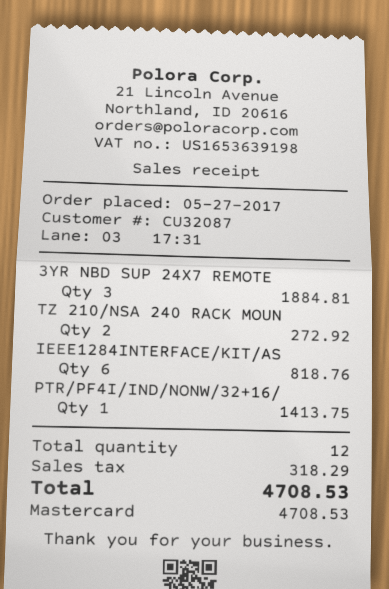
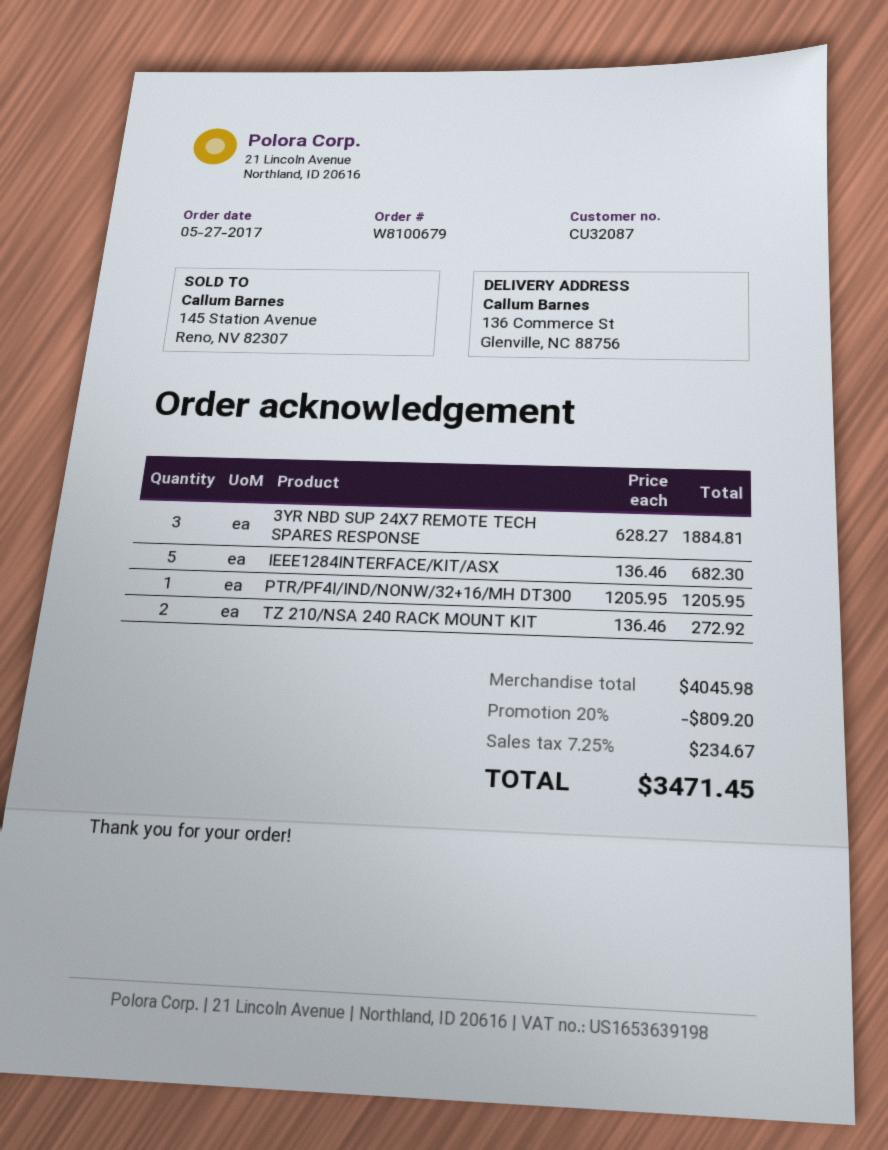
IEEE1284INTERFACE/KIT/AS: 6 for 818.76 -> 5 for 682.30
PTR/PF4I/IND/NONW/32+16/: 1 for 1413.75 -> 1 for 1205.95
discount: none -> 20% = 809.20
tax: 318.29 -> 234.67
total: 4708.53 -> 3471.45

